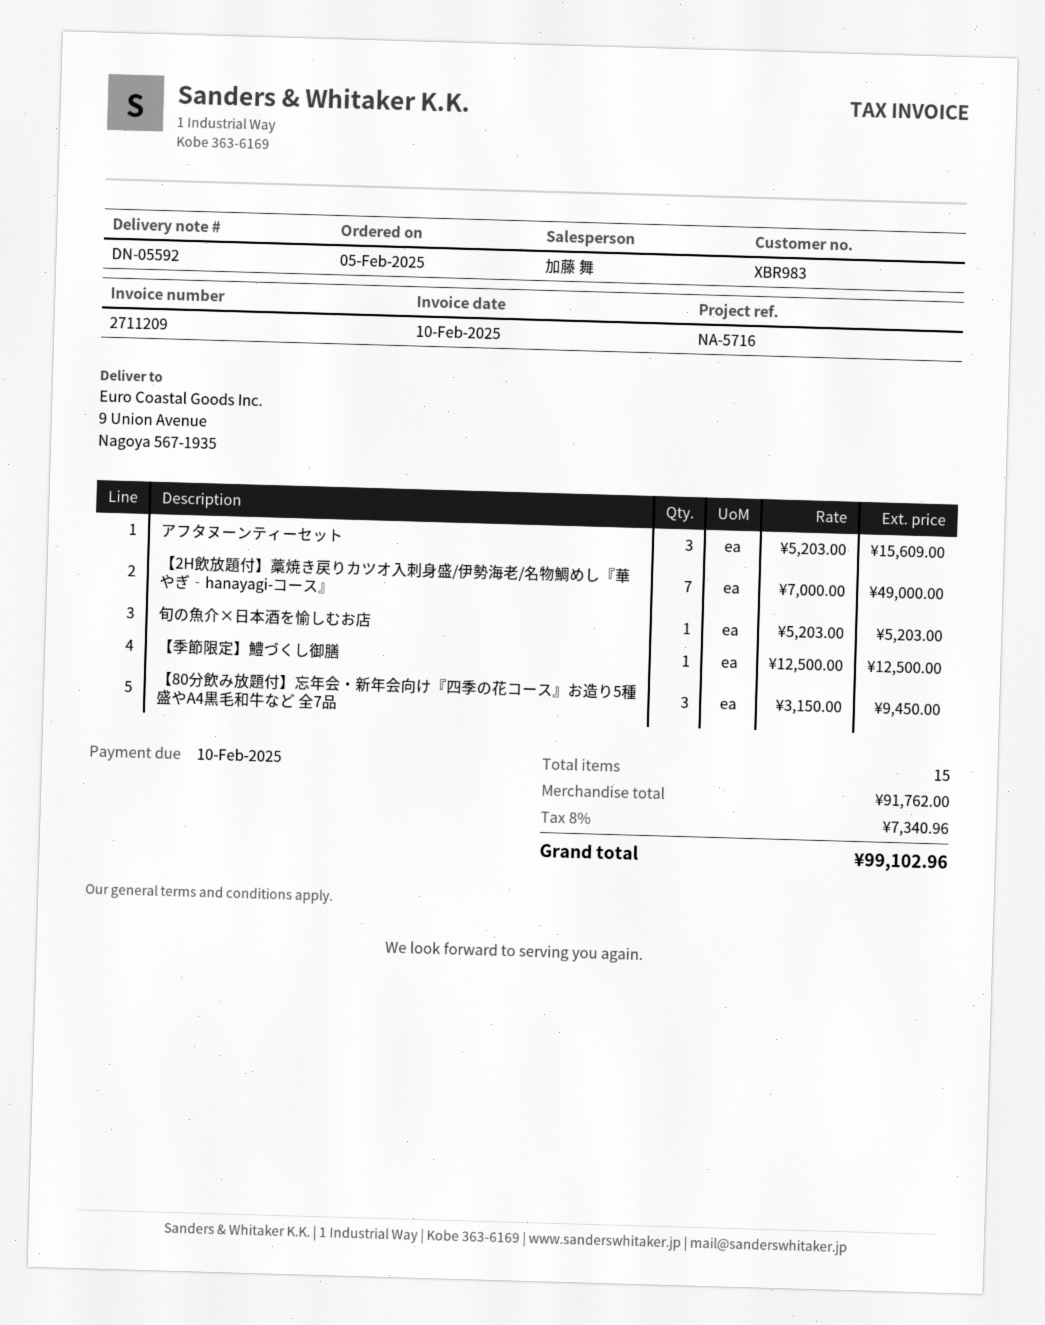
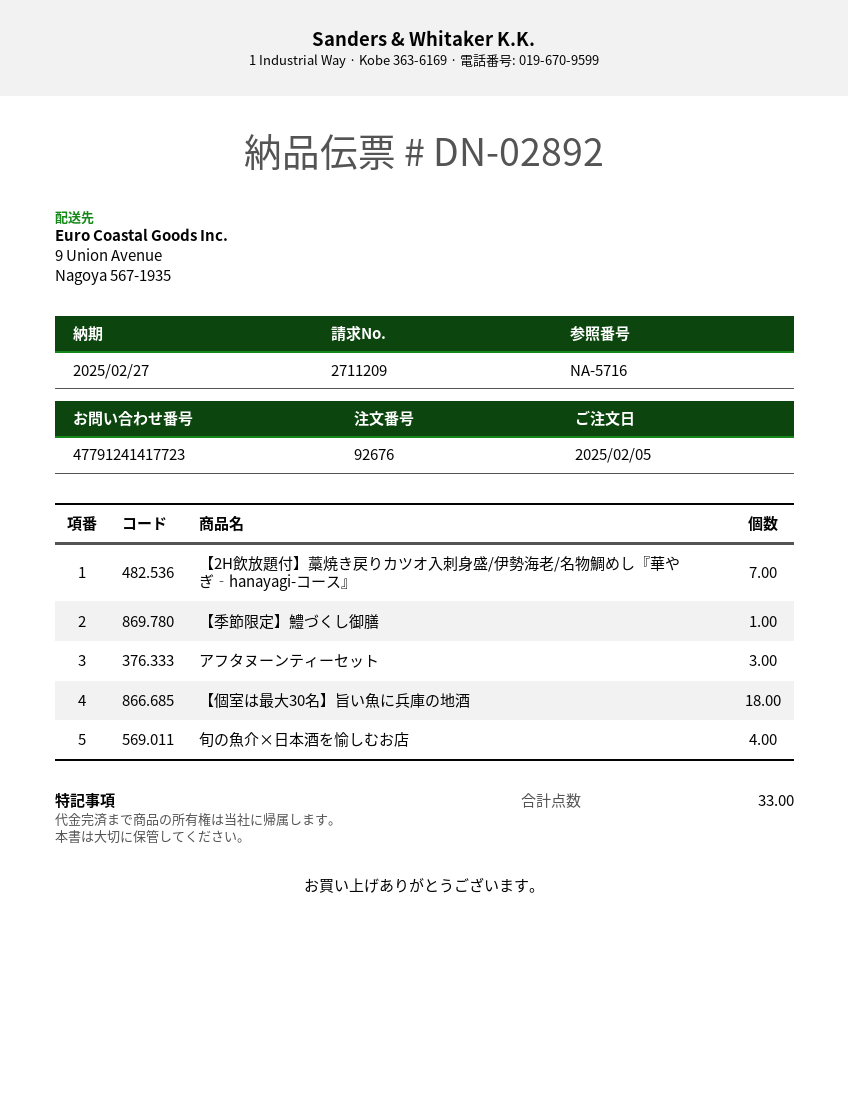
delivery note number: DN-05592 -> DN-02892
旬の魚介×日本酒を愉しむお店: 1 -> 4
【80分飲み放題付】忘年会・新年会向け『四季の花コース』お造り5種盛やA4黒毛和牛など 全7品: 3 -> none
【個室は最大30名】旨い魚に兵庫の地酒: none -> 18
total quantity: 15 -> 33

